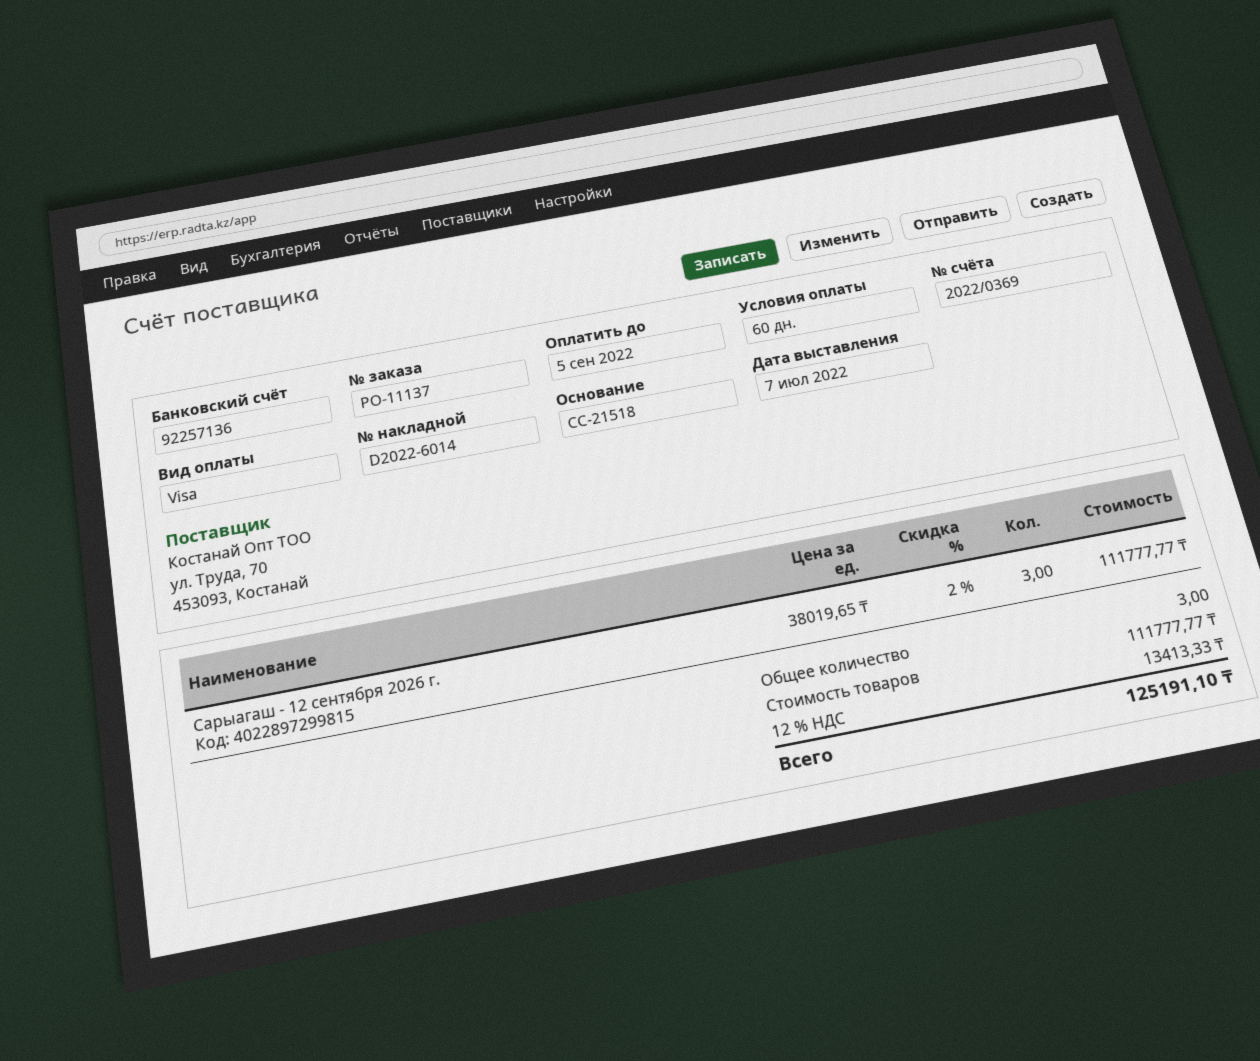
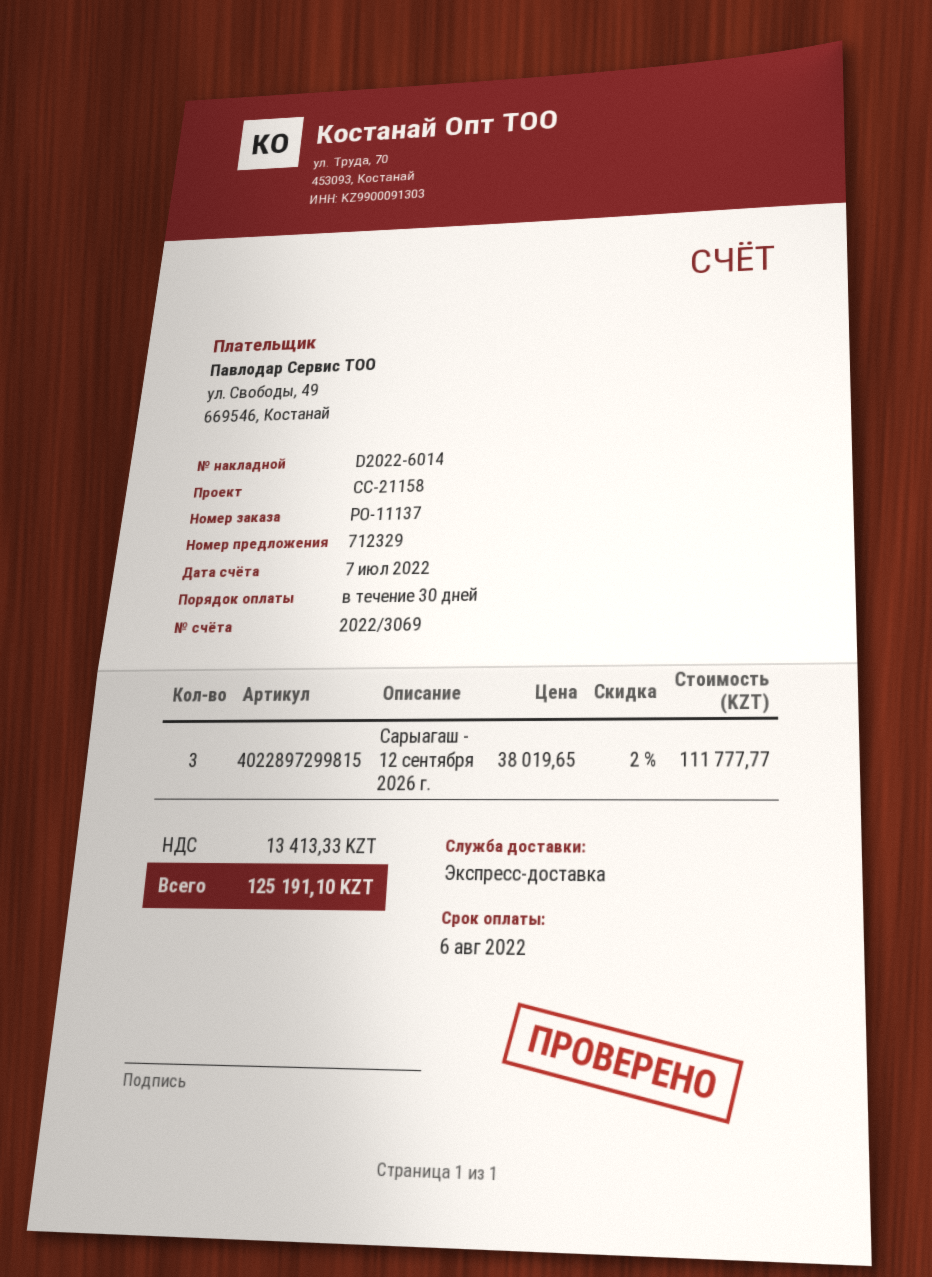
invoice number: 2022/0369 -> 2022/3069
payment terms: 60 days -> 30 days
due date: 2022-09-05 -> 2022-08-06
reference: CC-21518 -> CC-21158

